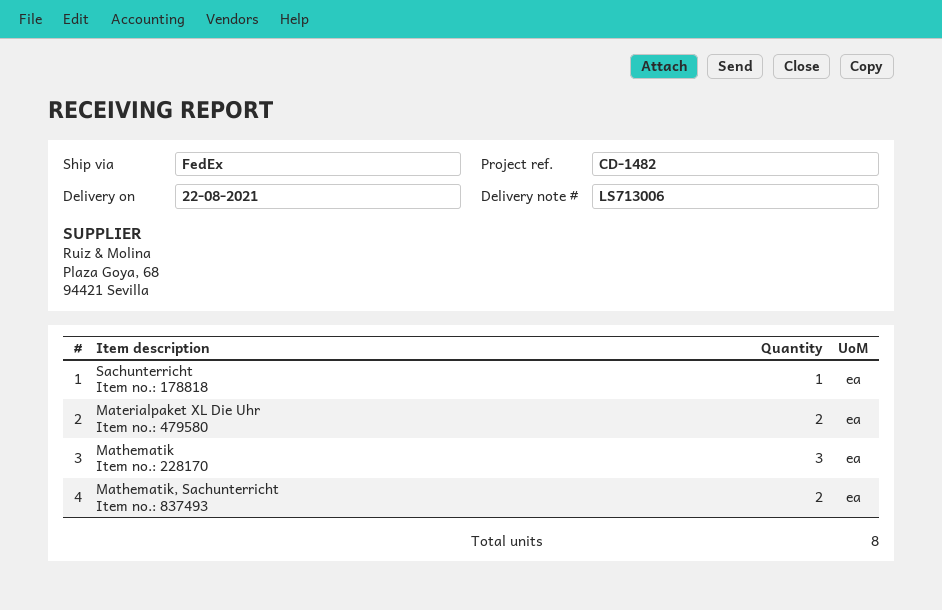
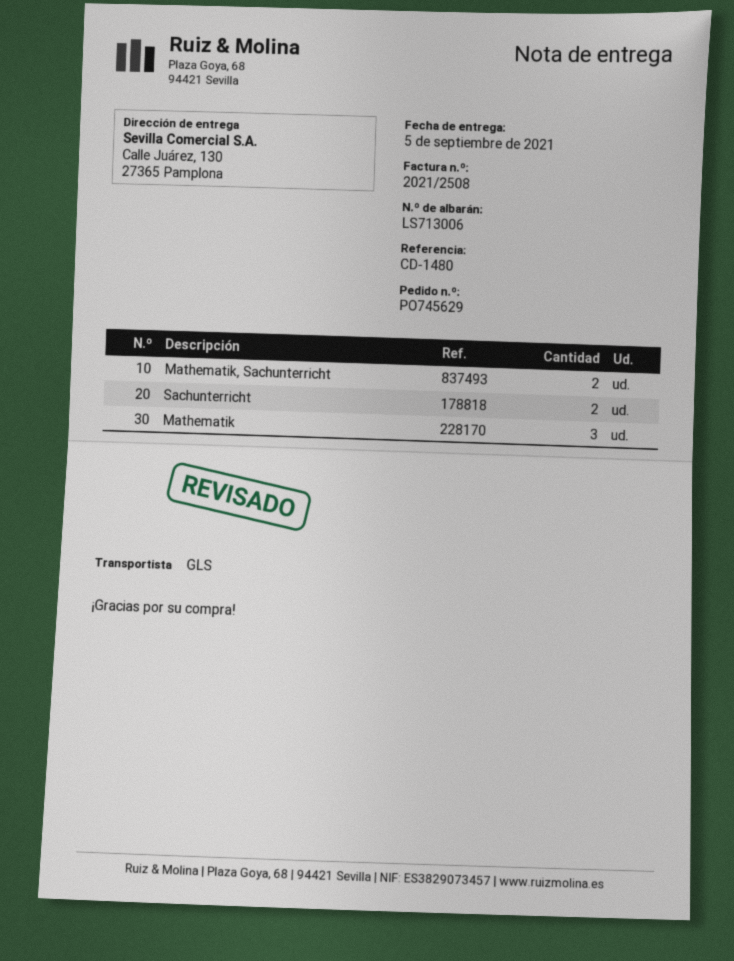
delivery date: 2021-08-22 -> 2021-09-05
reference: CD-1482 -> CD-1480
shipping method: FedEx -> GLS
Sachunterricht: 1 -> 2
Materialpaket XL Die Uhr: 2 -> none

